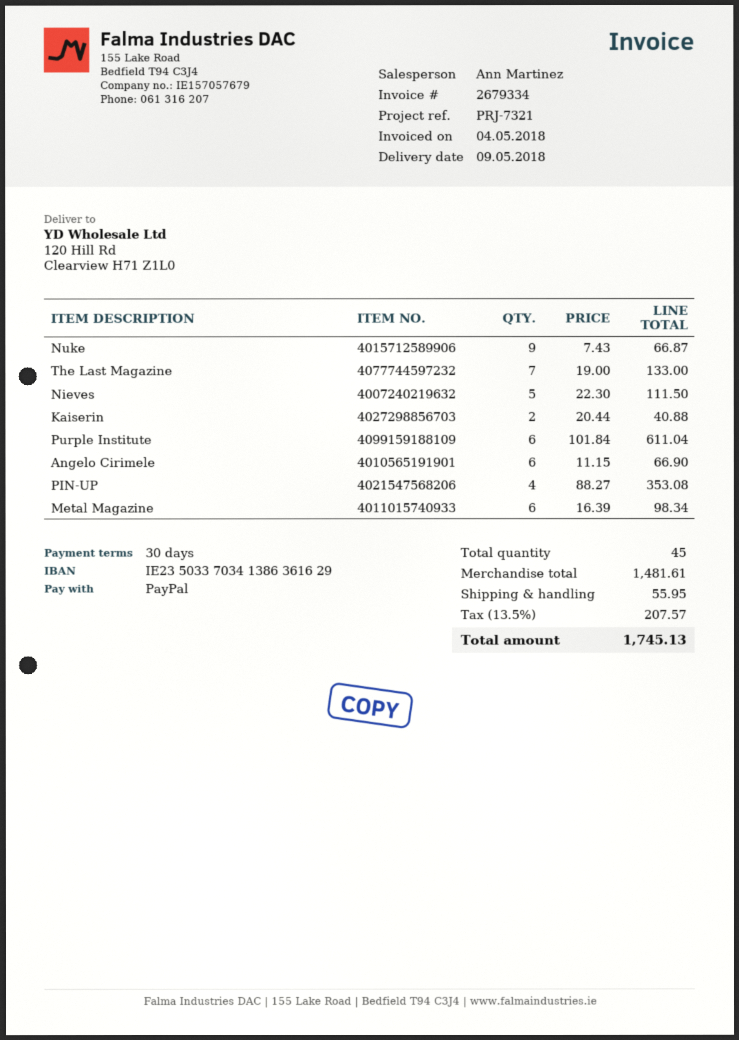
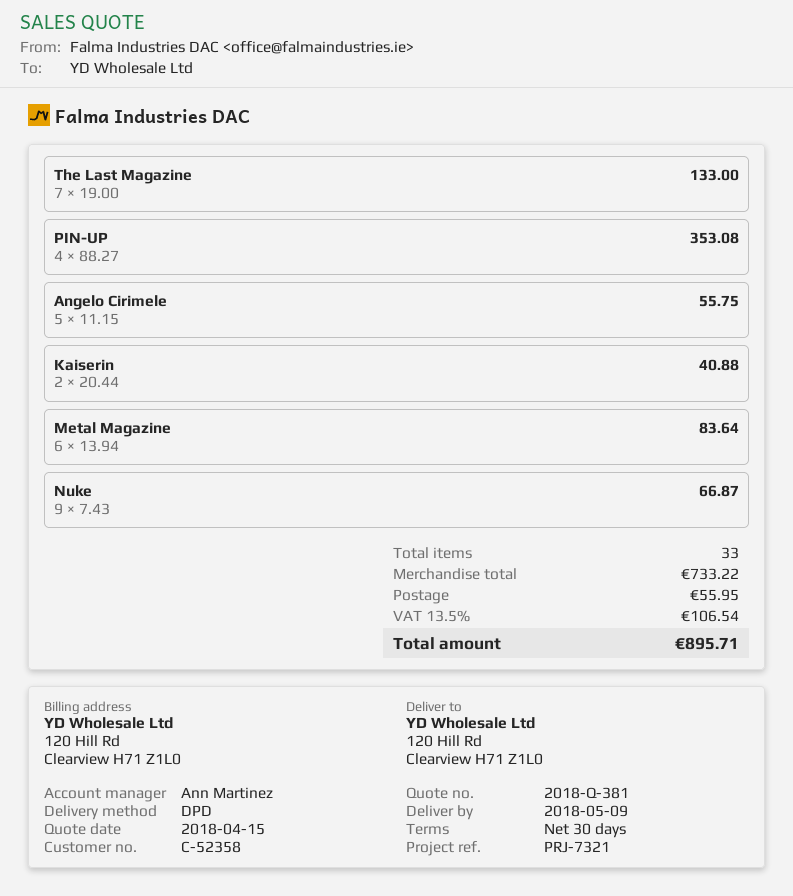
Nieves: 5 x 22.30 = 111.50 -> none
Purple Institute: 6 x 101.84 = 611.04 -> none
Angelo Cirimele: 6 x 11.15 = 66.90 -> 5 x 11.15 = 55.75
Metal Magazine: 6 x 16.39 = 98.34 -> 6 x 13.94 = 83.64
total quantity: 45 -> 33
subtotal: 1481.61 -> 733.22
tax: 13.5% = 207.57 -> 13.5% = 106.54
total: 1745.13 -> 895.71

